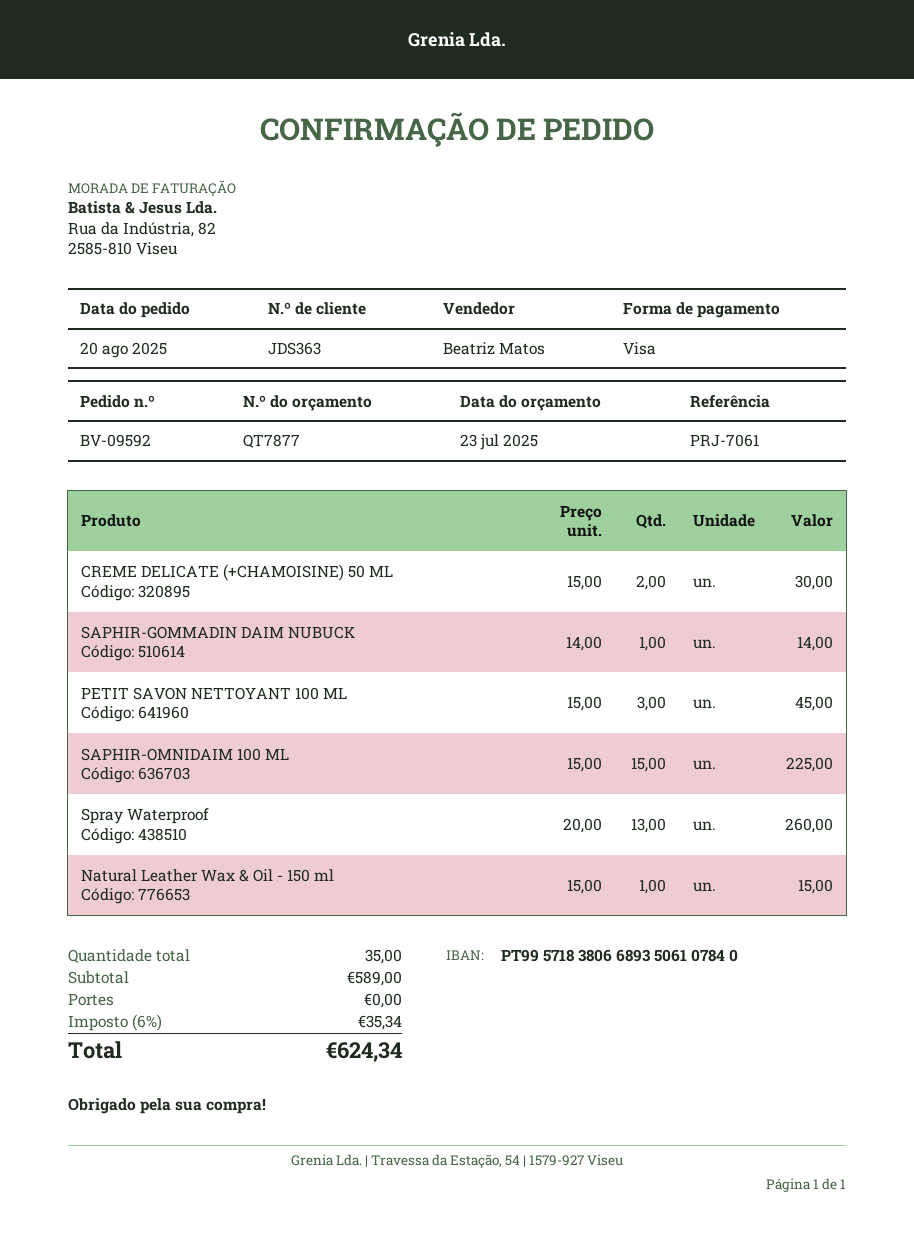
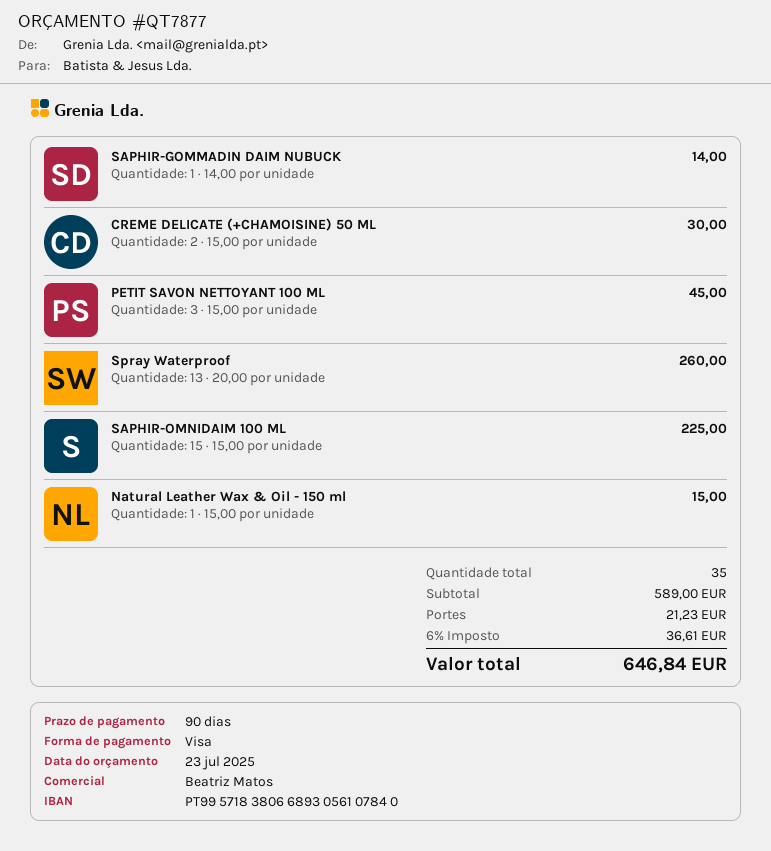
bank account: PT99571838066893506107840 -> PT99571838066893056107840
shipping: 0.00 -> 21.23
tax: 6% = 35.34 -> 6% = 36.61
total: 624.34 -> 646.84

